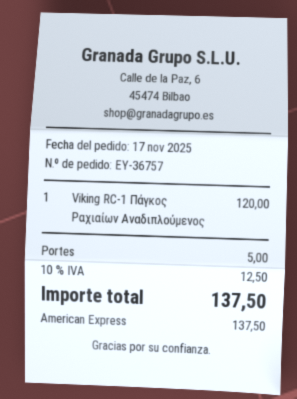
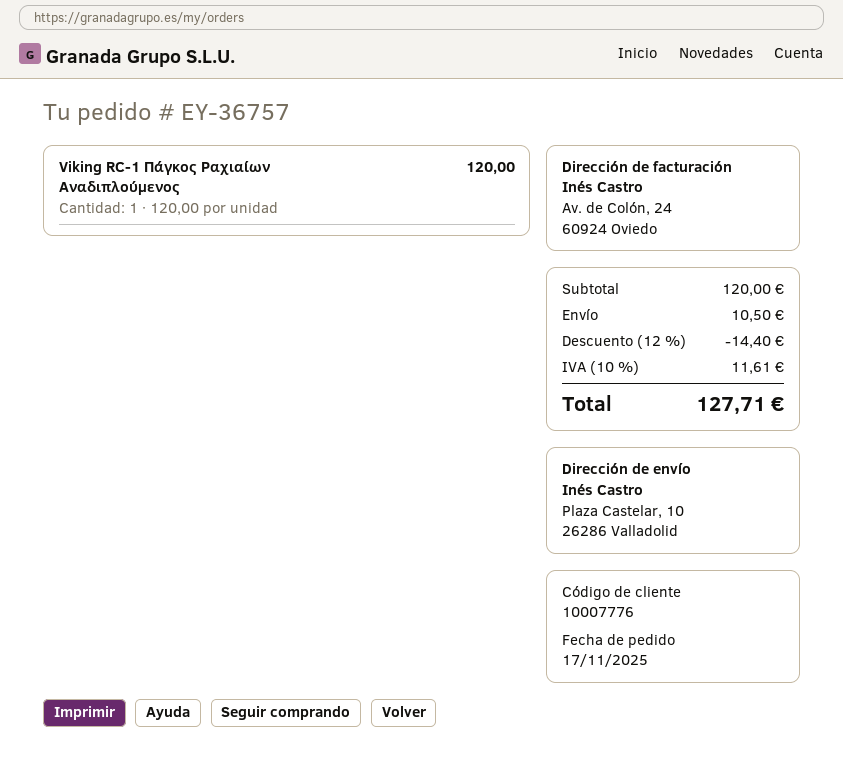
discount: none -> 12% = 14.40
shipping: 5.00 -> 10.50
tax: 10% = 12.50 -> 10% = 11.61
total: 137.50 -> 127.71

